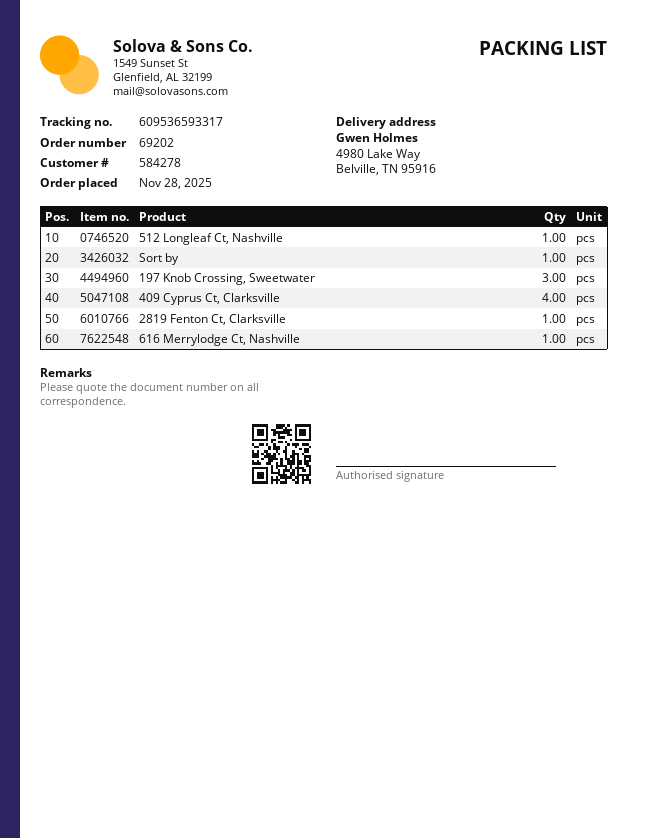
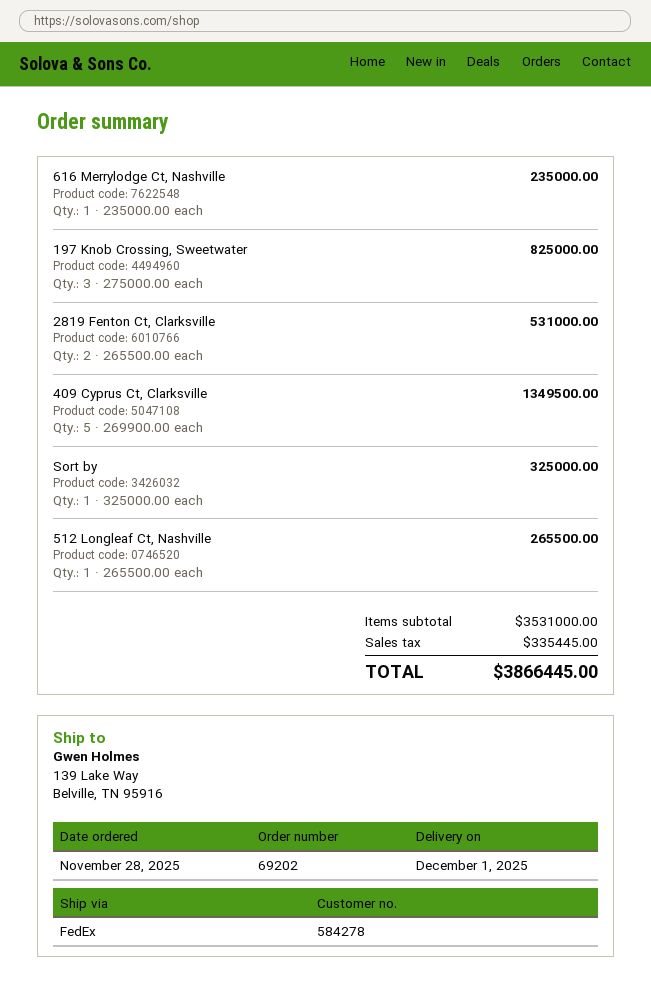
ship to: 4980 Lake Way, Belville, TN 95916 -> 139 Lake Way, Belville, TN 95916
409 Cyprus Ct, Clarksville: 4 -> 5
2819 Fenton Ct, Clarksville: 1 -> 2

